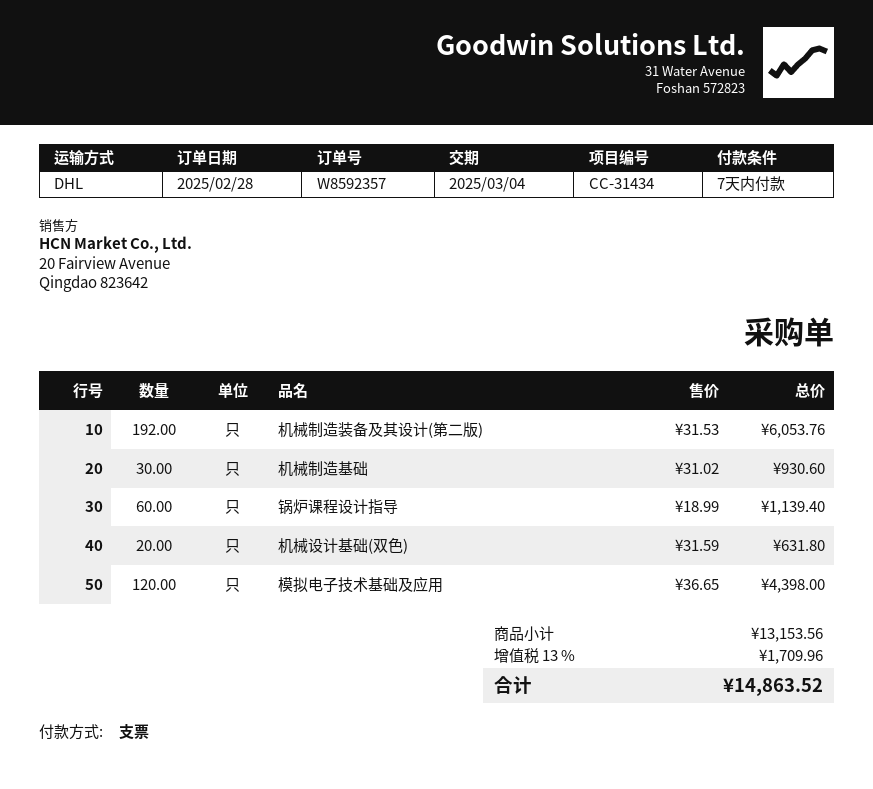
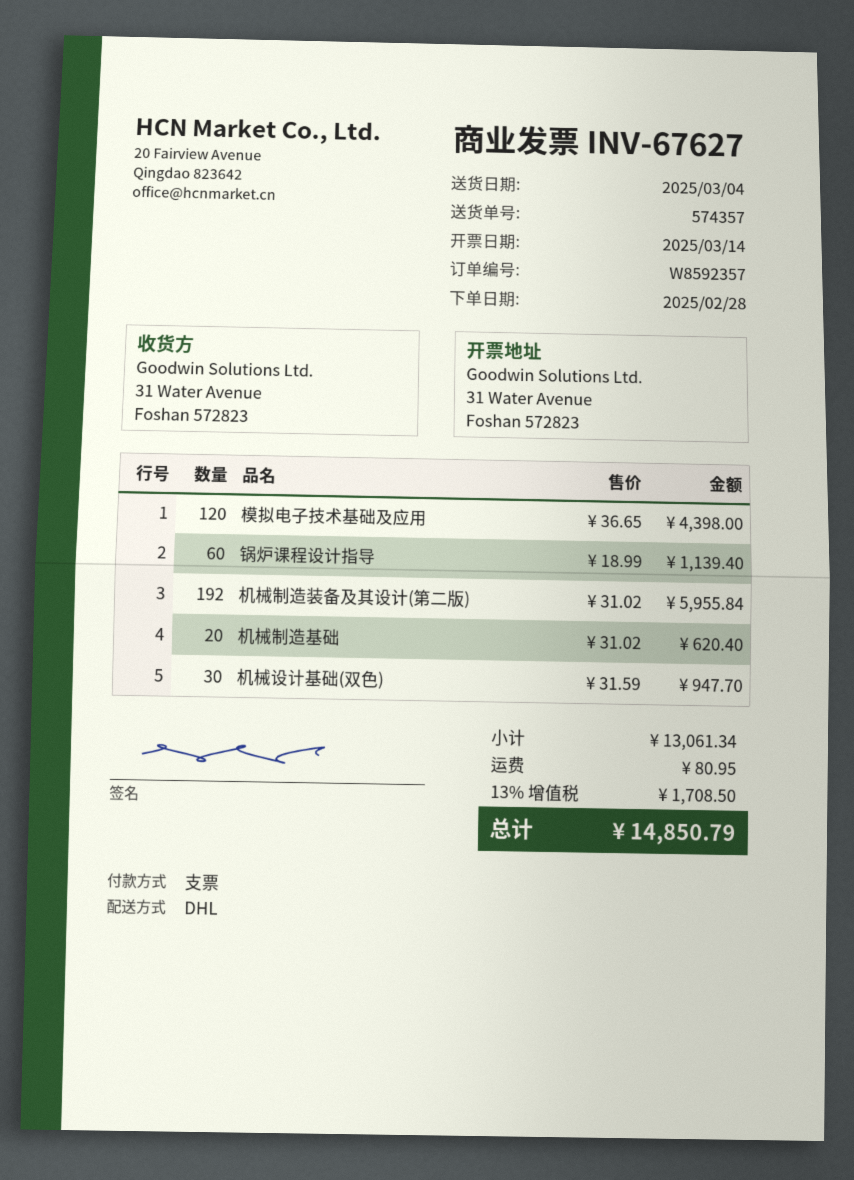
机械制造装备及其设计(第二版): 192 x 31.53 = 6053.76 -> 192 x 31.02 = 5955.84
机械制造基础: 30 x 31.02 = 930.60 -> 20 x 31.02 = 620.40
机械设计基础(双色): 20 x 31.59 = 631.80 -> 30 x 31.59 = 947.70
subtotal: 13153.56 -> 13061.34
shipping: none -> 80.95
tax: 13% = 1709.96 -> 13% = 1708.50
total: 14863.52 -> 14850.79

